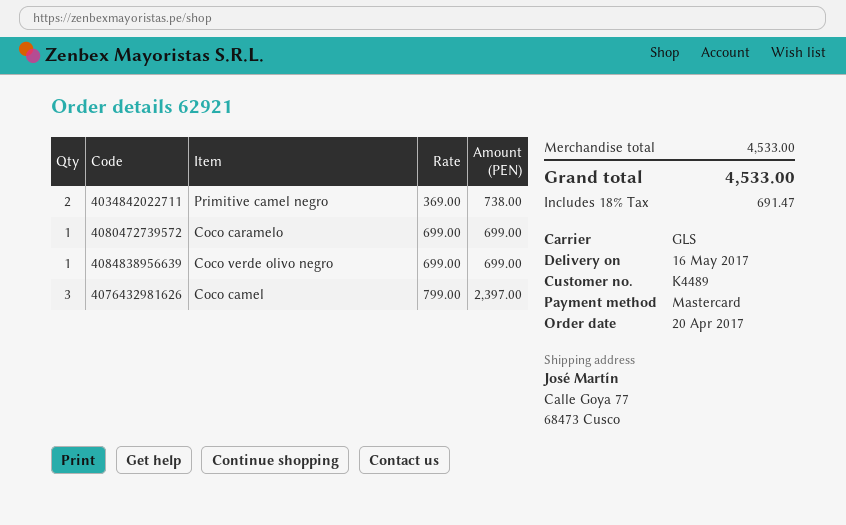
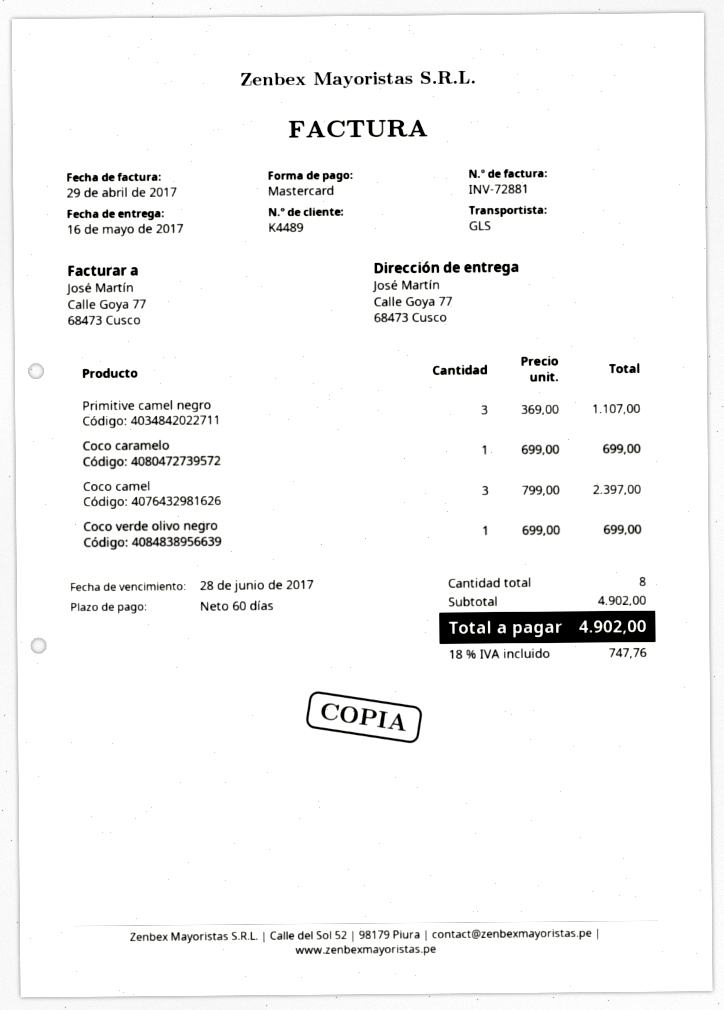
Primitive camel negro: 2 x 369.00 = 738.00 -> 3 x 369.00 = 1107.00
subtotal: 4533.00 -> 4902.00
tax: 18% = 691.47 -> 18% = 747.76
total: 4533.00 -> 4902.00

